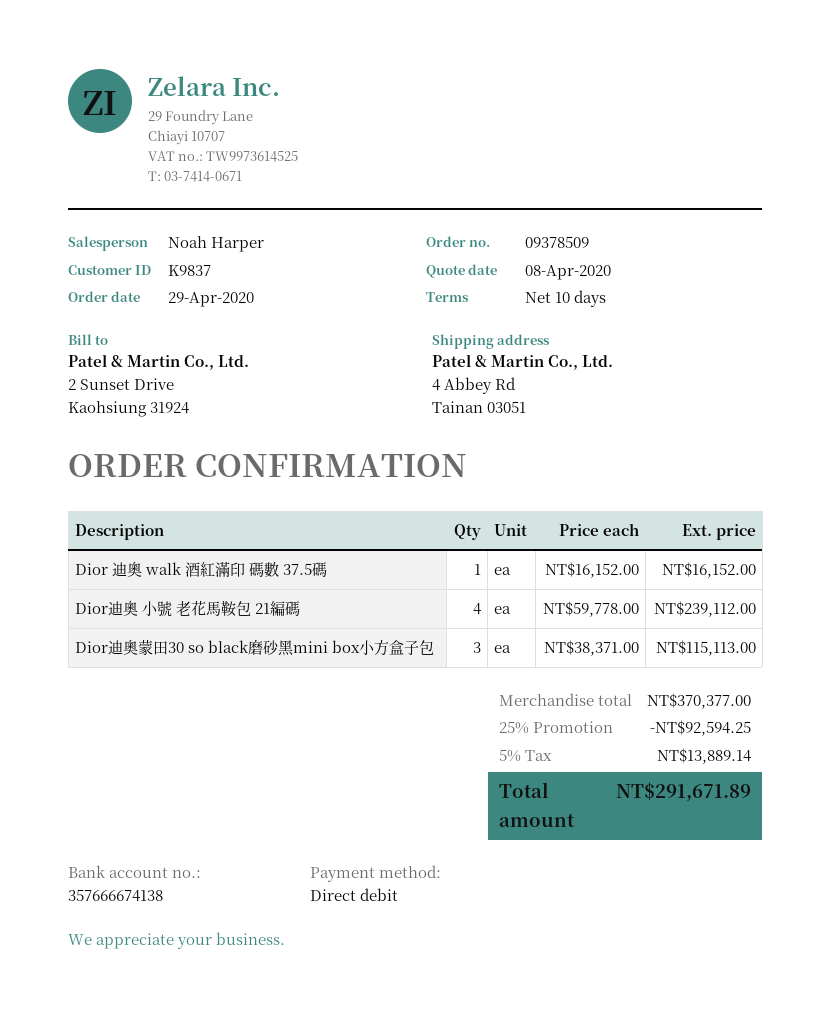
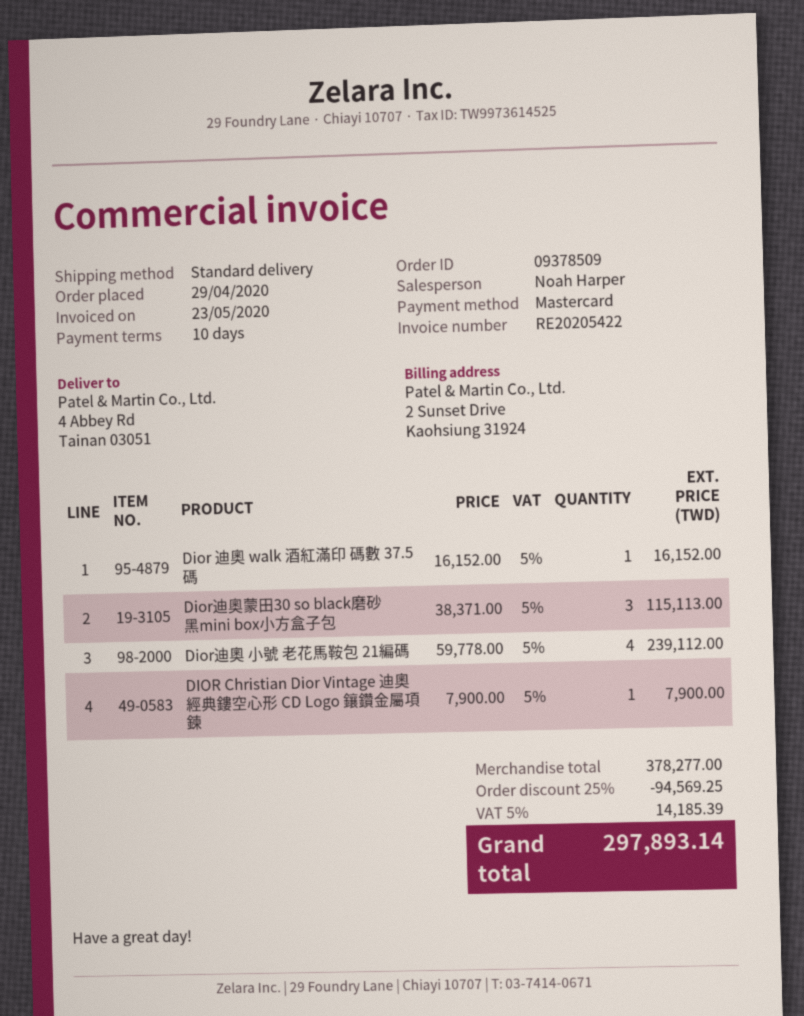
payment method: direct debit -> Mastercard
DIOR Christian Dior Vintage 迪奧 經典鏤空心形 CD Logo 鑲鑽金屬項鍊: none -> 1 x 7900.00 = 7900.00
subtotal: 370377.00 -> 378277.00
discount: 25% = 92594.25 -> 25% = 94569.25
tax: 5% = 13889.14 -> 5% = 14185.39
total: 291671.89 -> 297893.14

